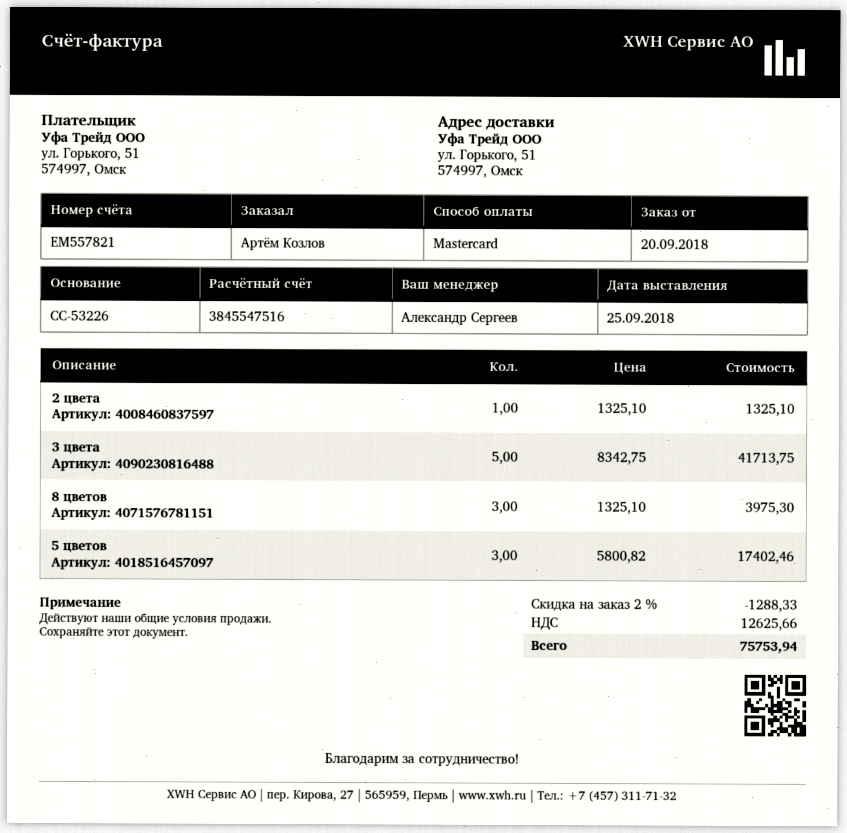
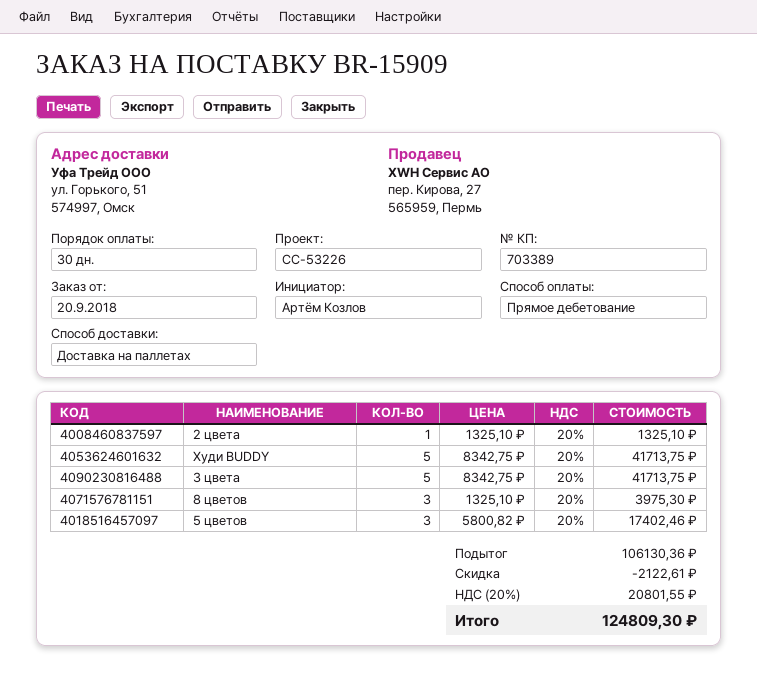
payment method: Mastercard -> direct debit
Худи BUDDY: none -> 5 x 8342.75 = 41713.75
discount: 1288.33 -> 2122.61
tax: 12625.66 -> 20801.55
total: 75753.94 -> 124809.30

